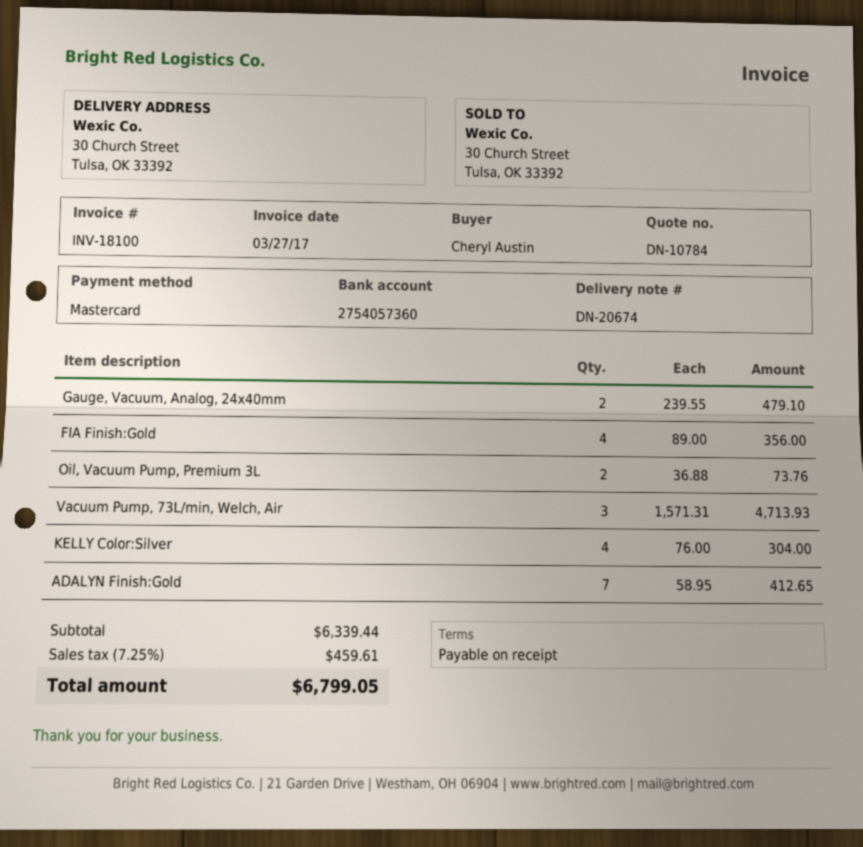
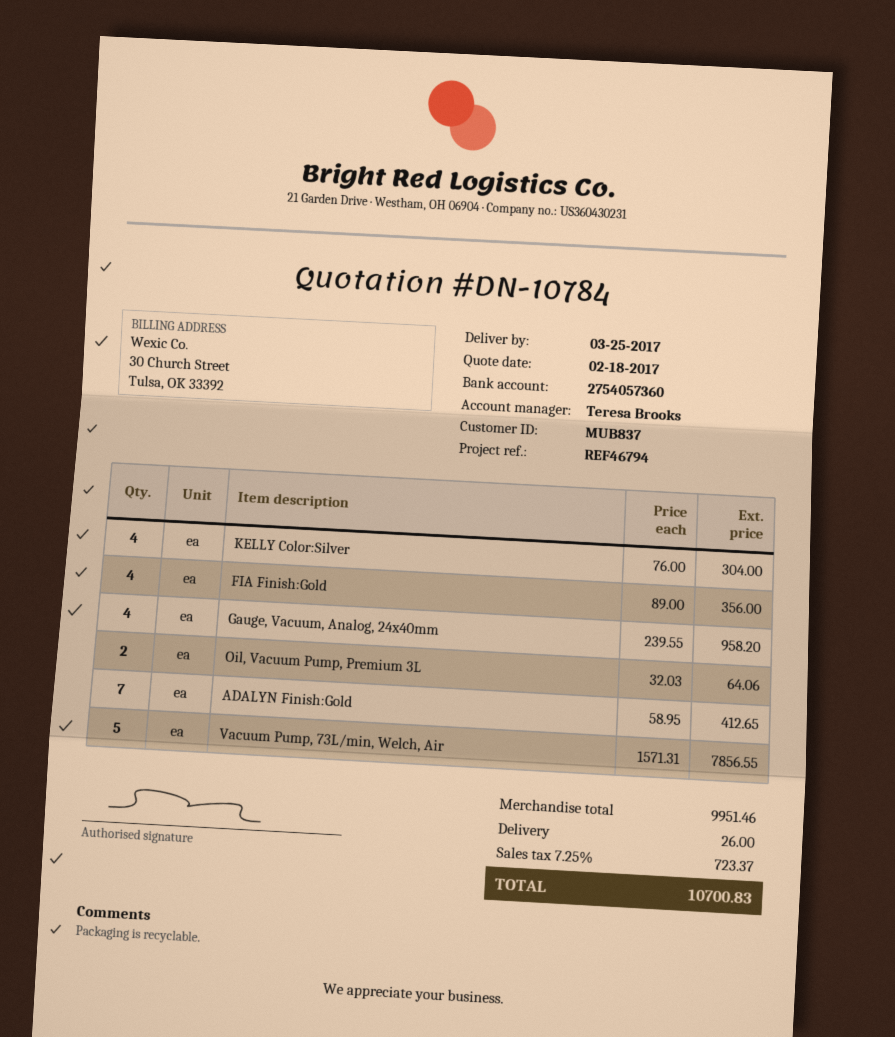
Gauge, Vacuum, Analog, 24x40mm: 2 x 239.55 = 479.10 -> 4 x 239.55 = 958.20
Oil, Vacuum Pump, Premium 3L: 2 x 36.88 = 73.76 -> 2 x 32.03 = 64.06
Vacuum Pump, 73L/min, Welch, Air: 3 x 1571.31 = 4713.93 -> 5 x 1571.31 = 7856.55
subtotal: 6339.44 -> 9951.46
shipping: none -> 26.00
tax: 7.25% = 459.61 -> 7.25% = 723.37
total: 6799.05 -> 10700.83

